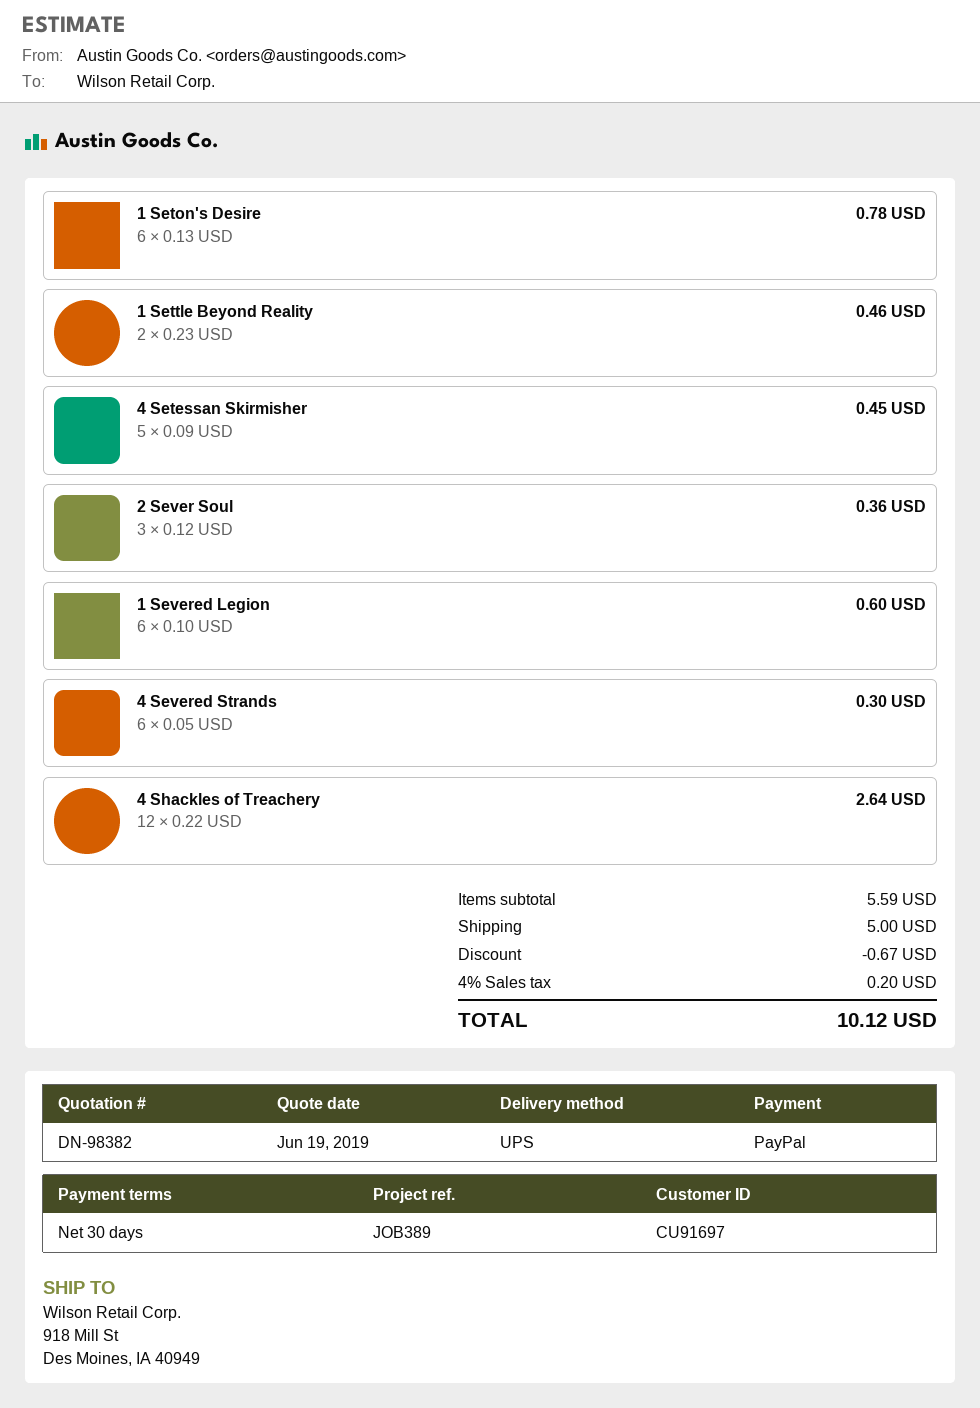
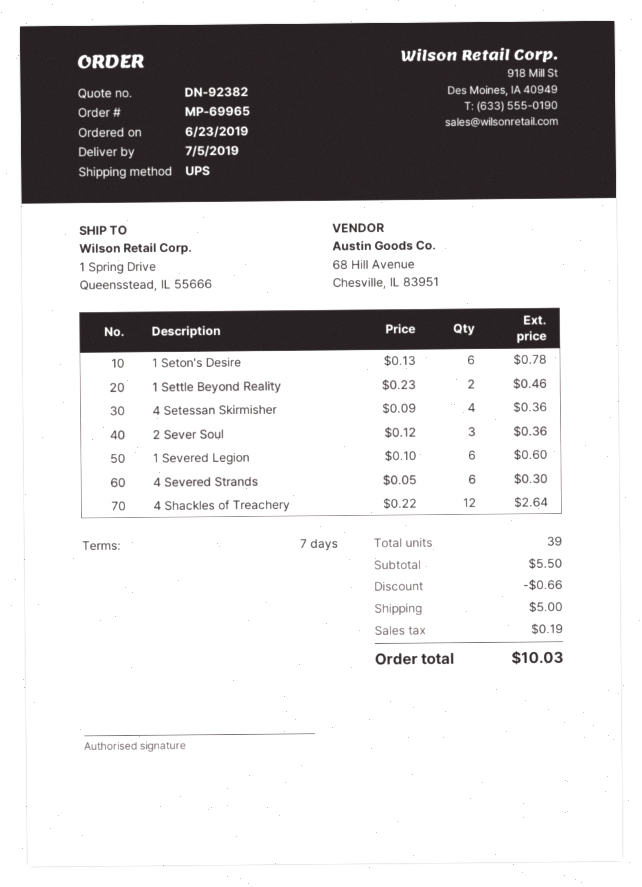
quote number: DN-98382 -> DN-92382
payment terms: 30 days -> 7 days
ship to: 918 Mill St, Des Moines, IA 40949 -> 1 Spring Drive, Queensstead, IL 55666
4 Setessan Skirmisher: 5 x 0.09 = 0.45 -> 4 x 0.09 = 0.36
subtotal: 5.59 -> 5.50
discount: 0.67 -> 0.66
tax: 0.20 -> 0.19
total: 10.12 -> 10.03

